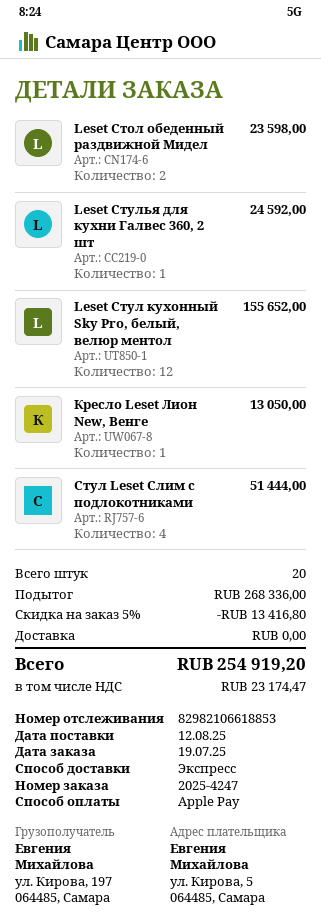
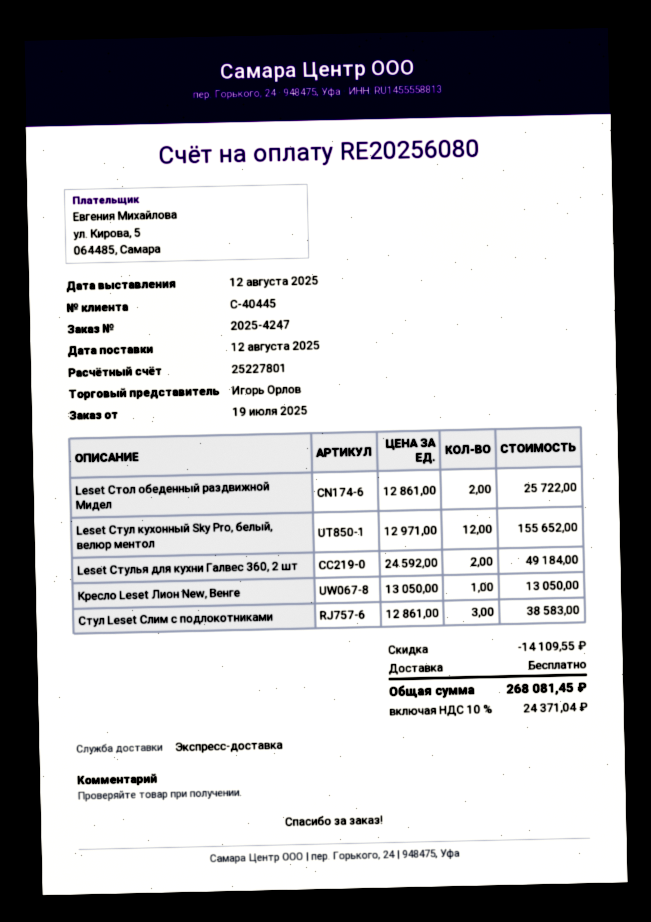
Leset Стол обеденный раздвижной Мидел: 2 for 23598.00 -> 2 for 25722.00
Leset Стулья для кухни Галвес 360, 2 шт: 1 for 24592.00 -> 2 for 49184.00
Стул Leset Слим с подлокотниками: 4 for 51444.00 -> 3 for 38583.00
discount: 13416.80 -> 14109.55
tax: 23174.47 -> 24371.04
total: 254919.20 -> 268081.45

